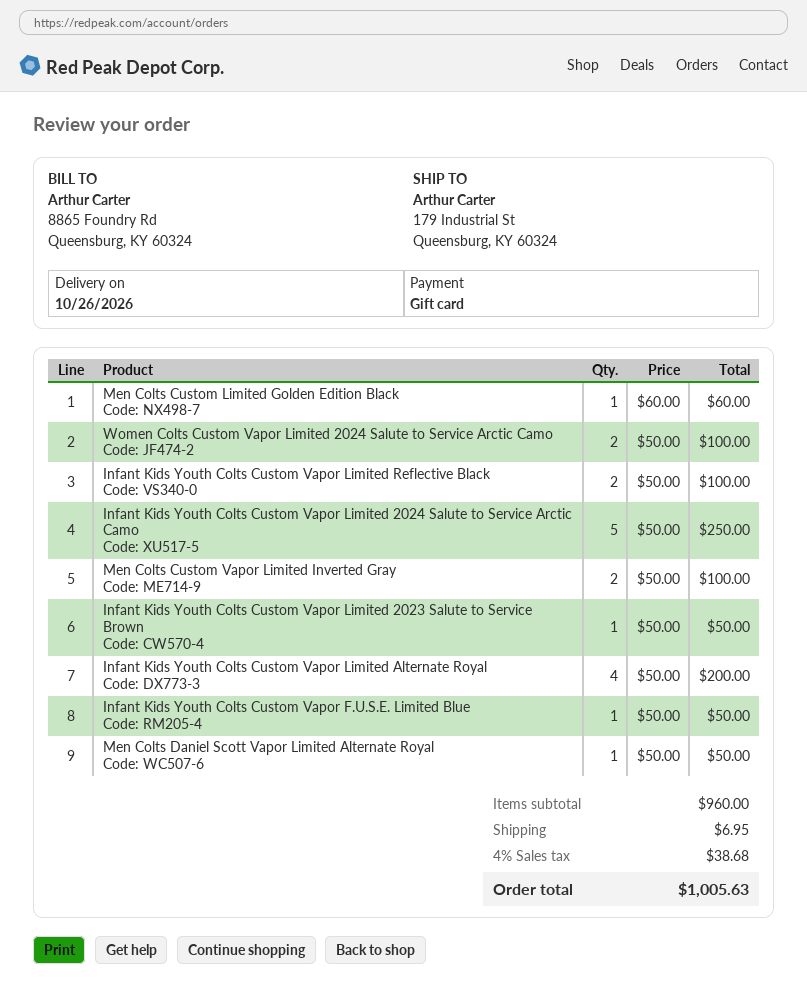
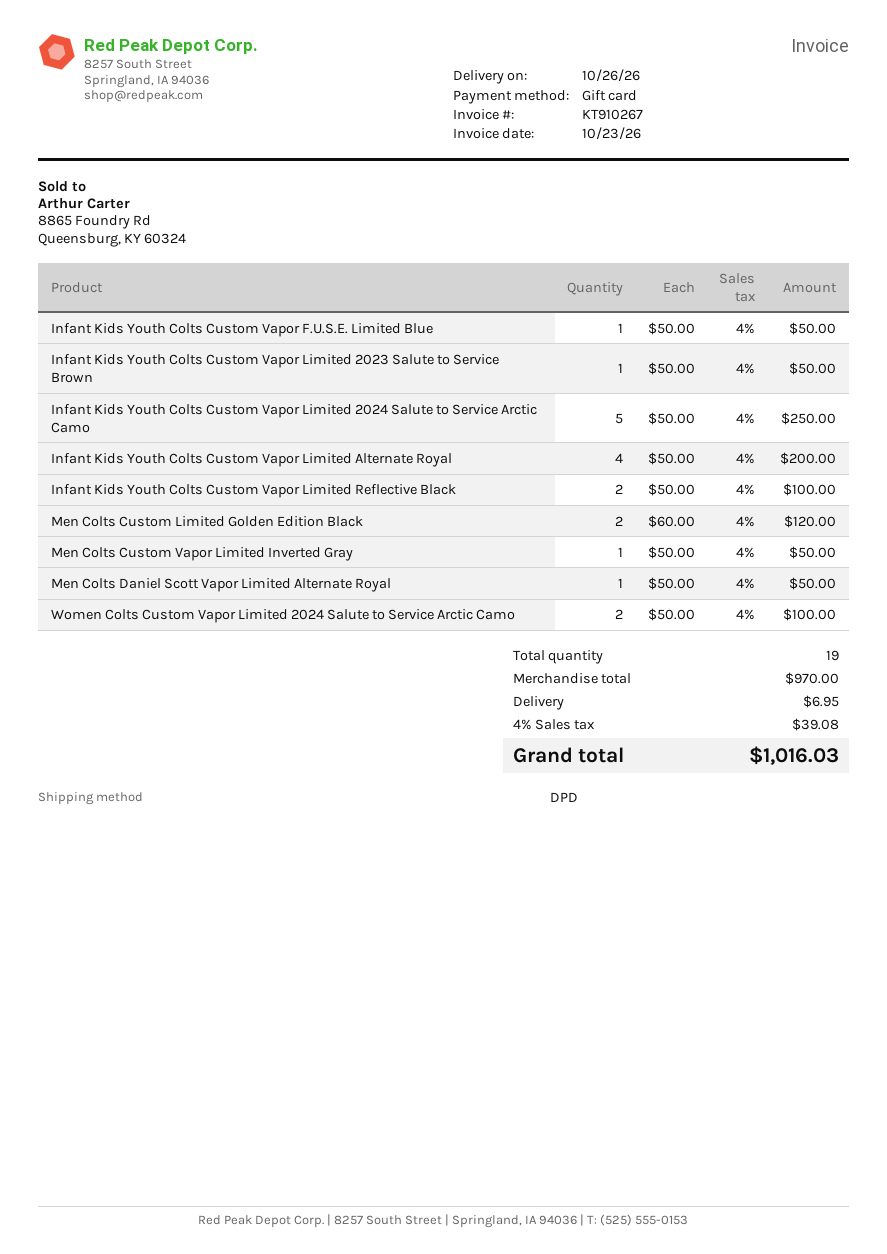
Men Colts Custom Limited Golden Edition Black: 1 x 60.00 = 60.00 -> 2 x 60.00 = 120.00
Men Colts Custom Vapor Limited Inverted Gray: 2 x 50.00 = 100.00 -> 1 x 50.00 = 50.00
subtotal: 960.00 -> 970.00
tax: 4% = 38.68 -> 4% = 39.08
total: 1005.63 -> 1016.03

